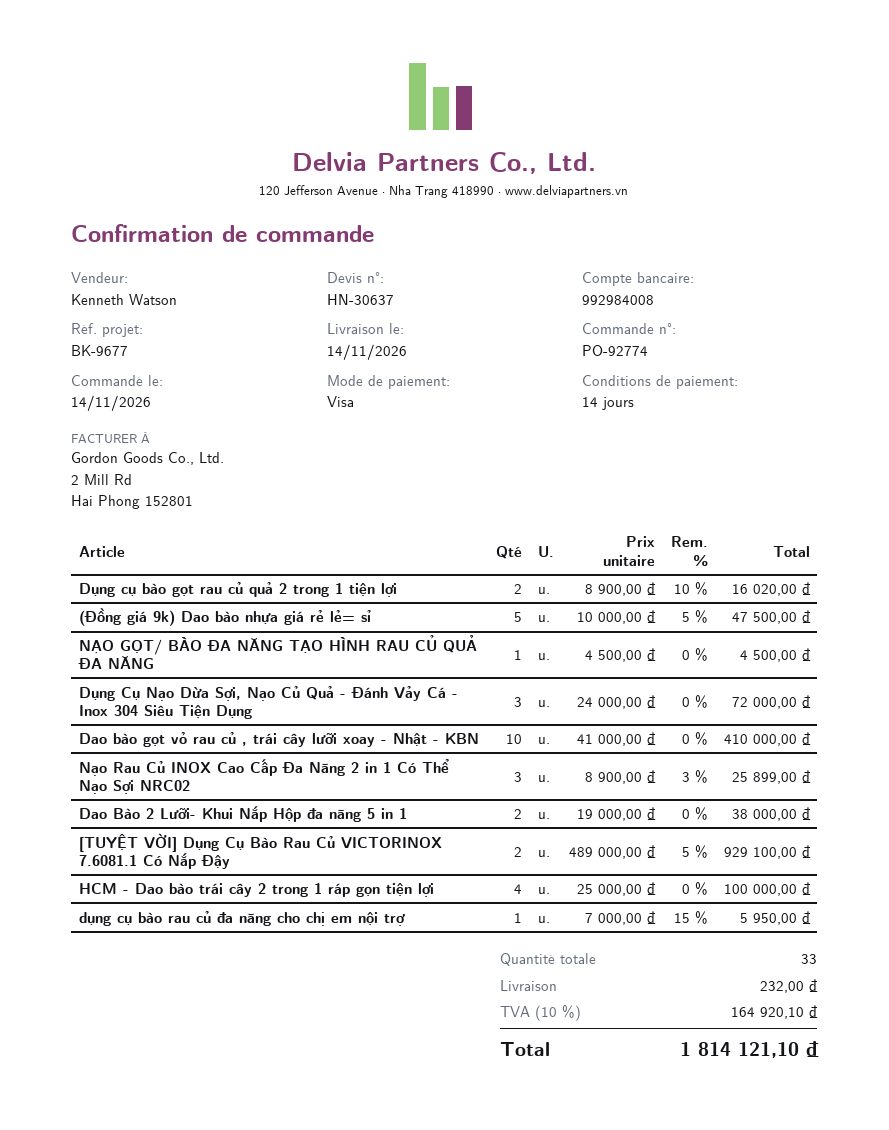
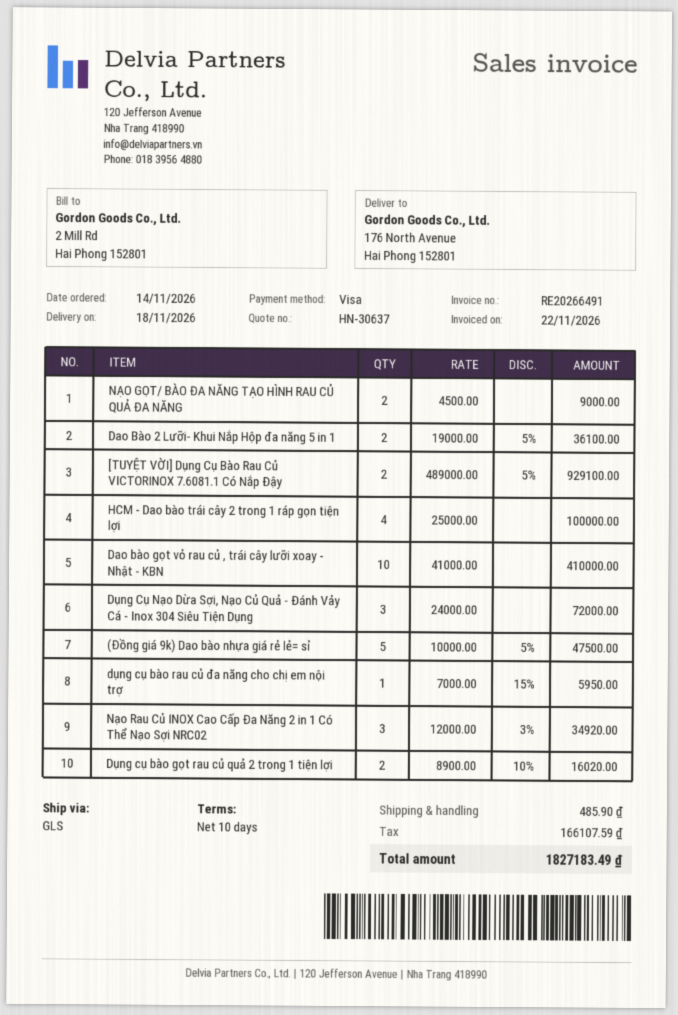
delivery date: 2026-11-14 -> 2026-11-18
payment terms: 14 days -> 10 days
NẠO GỌT/ BÀO ĐA NĂNG TẠO HÌNH RAU CỦ QUẢ ĐA NĂNG: 1 x 4500.00 = 4500.00 -> 2 x 4500.00 = 9000.00
Nạo Rau Củ INOX Cao Cấp Đa Năng 2 in 1 Có Thể Nạo Sợi NRC02: 3 x 8900.00 - 3% = 25899.00 -> 3 x 12000.00 - 3% = 34920.00
Dao Bào 2 Lưỡi- Khui Nắp Hộp đa năng 5 in 1: 2 x 19000.00 = 38000.00 -> 2 x 19000.00 - 5% = 36100.00
shipping: 232.00 -> 485.90
tax: 164920.10 -> 166107.59
total: 1814121.10 -> 1827183.49

